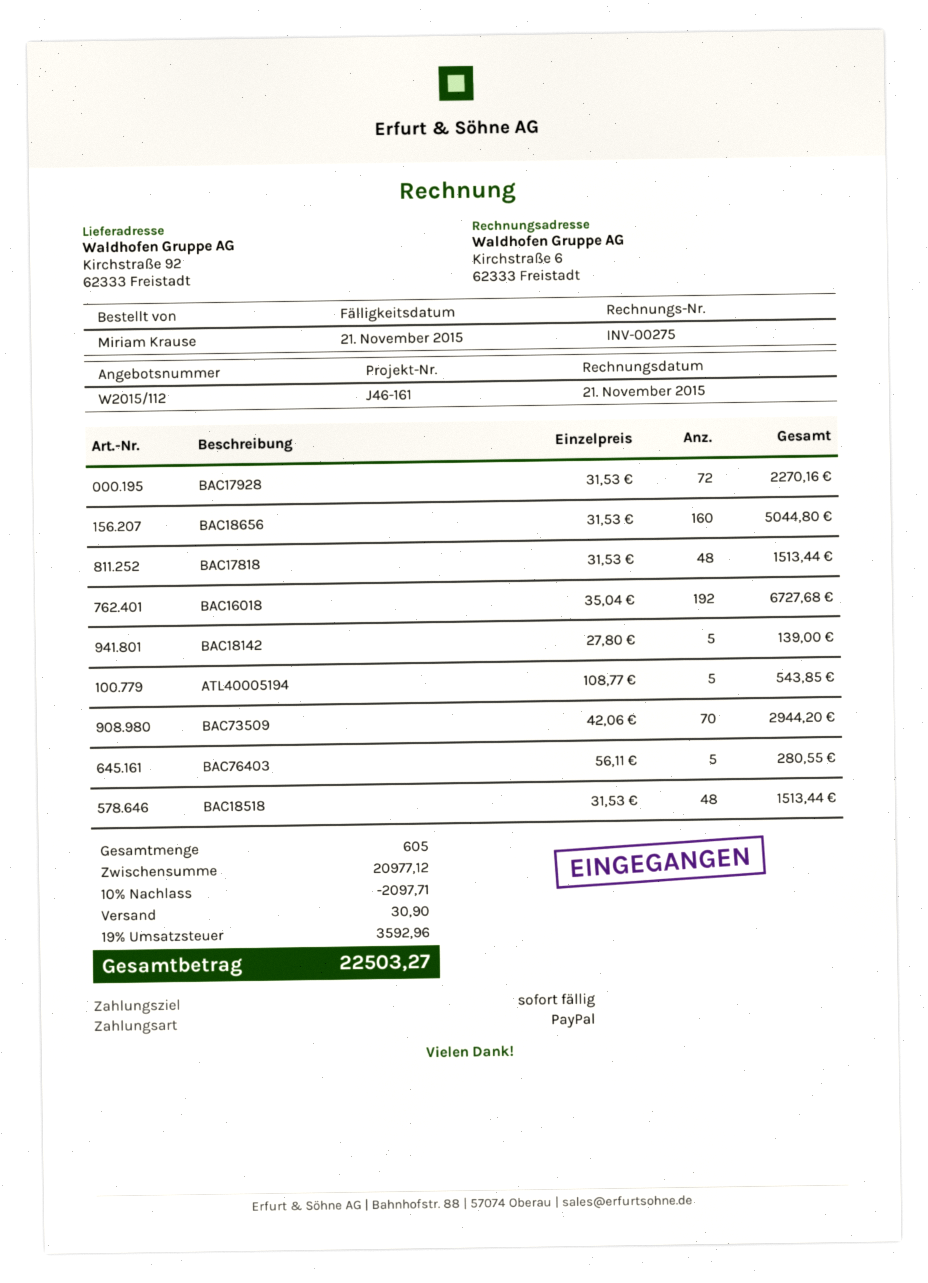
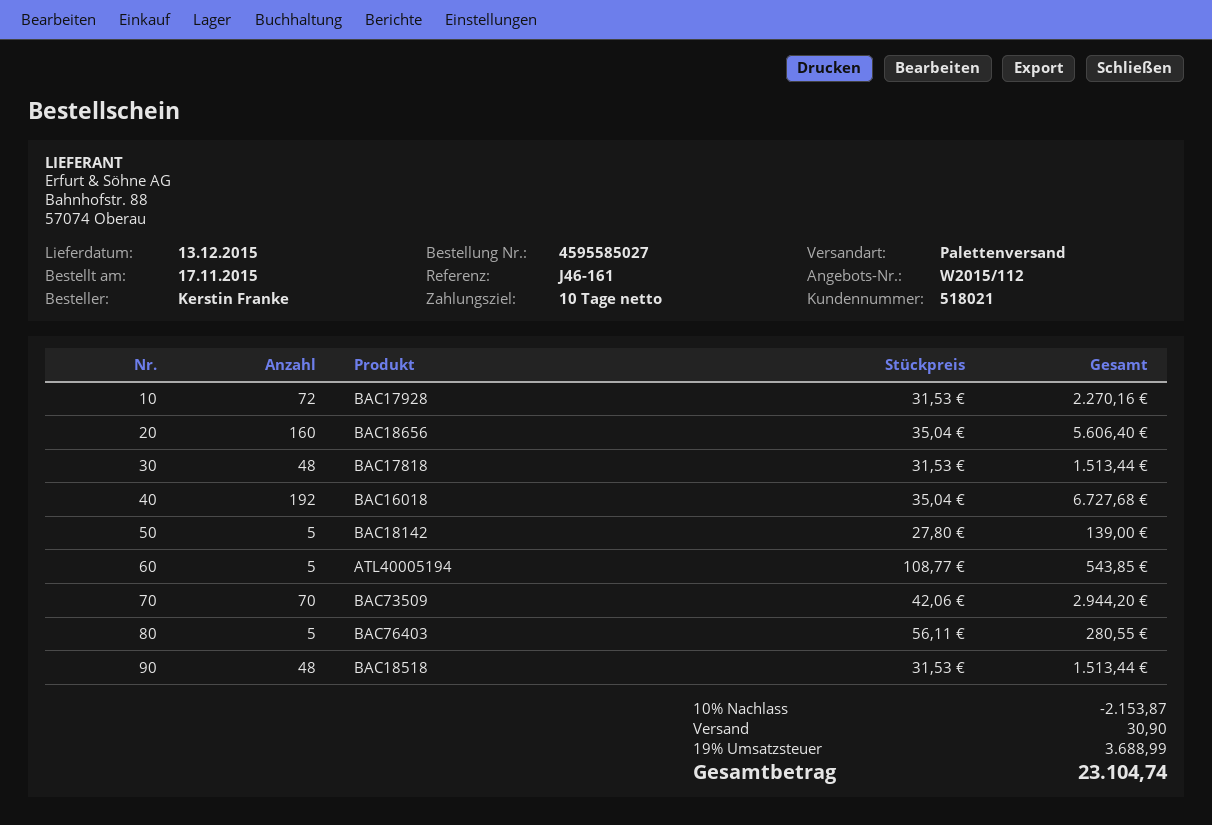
payment terms: on receipt -> 10 days
ordered by: Miriam Krause -> Kerstin Franke
BAC18656: 160 x 31.53 = 5044.80 -> 160 x 35.04 = 5606.40
discount: 10% = 2097.71 -> 10% = 2153.87
tax: 19% = 3592.96 -> 19% = 3688.99
total: 22503.27 -> 23104.74

